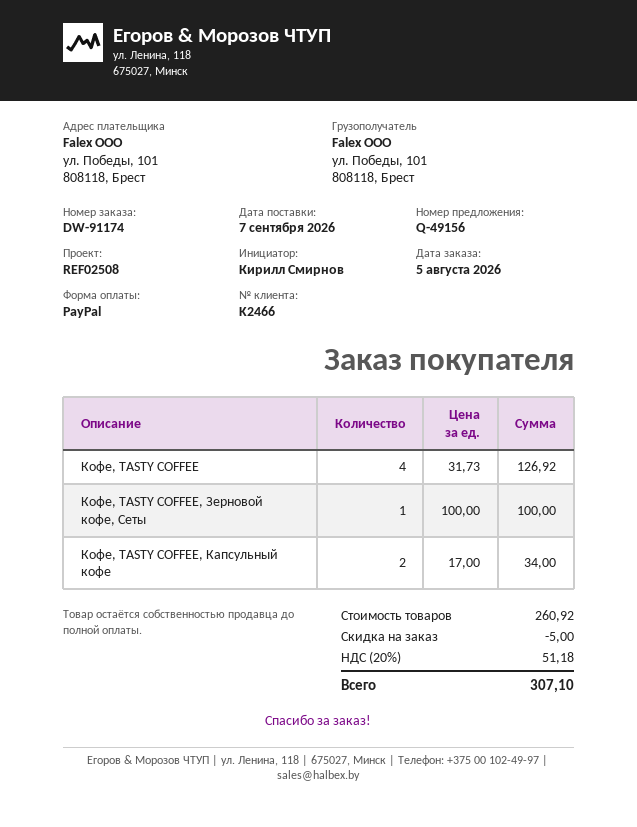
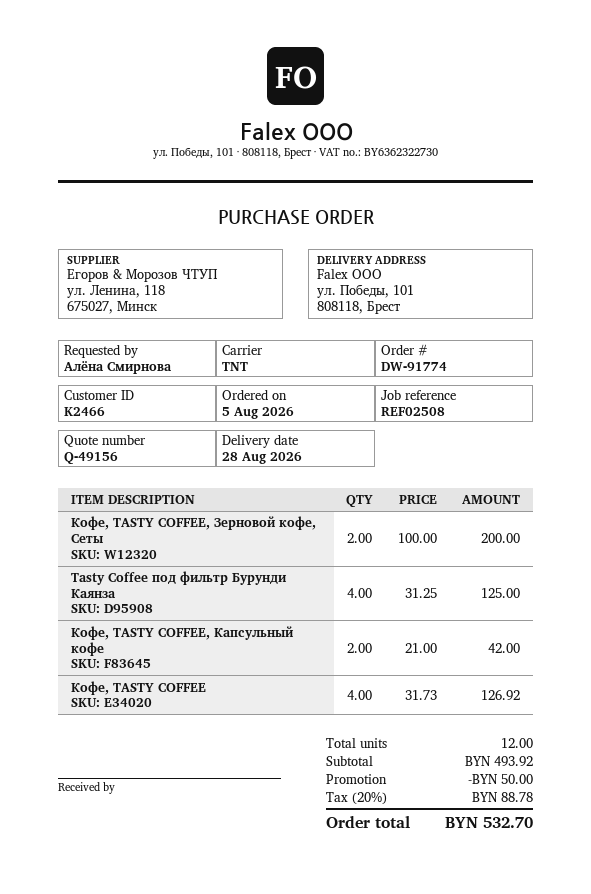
order number: DW-91174 -> DW-91774
delivery date: 2026-09-07 -> 2026-08-28
ordered by: Кирилл Смирнов -> Алёна Смирнова
Кофе, TASTY COFFEE, Зерновой кофе, Сеты: 1 x 100.00 = 100.00 -> 2 x 100.00 = 200.00
Кофе, TASTY COFFEE, Капсульный кофе: 2 x 17.00 = 34.00 -> 2 x 21.00 = 42.00
Tasty Coffee под фильтр Бурунди Каянза: none -> 4 x 31.25 = 125.00
subtotal: 260.92 -> 493.92
discount: 5.00 -> 50.00
tax: 20% = 51.18 -> 20% = 88.78
total: 307.10 -> 532.70

